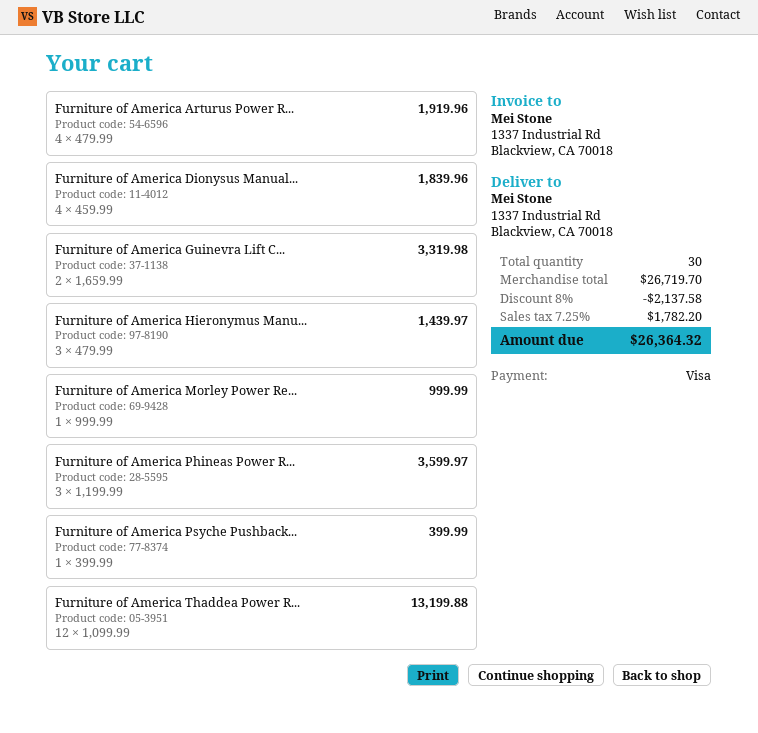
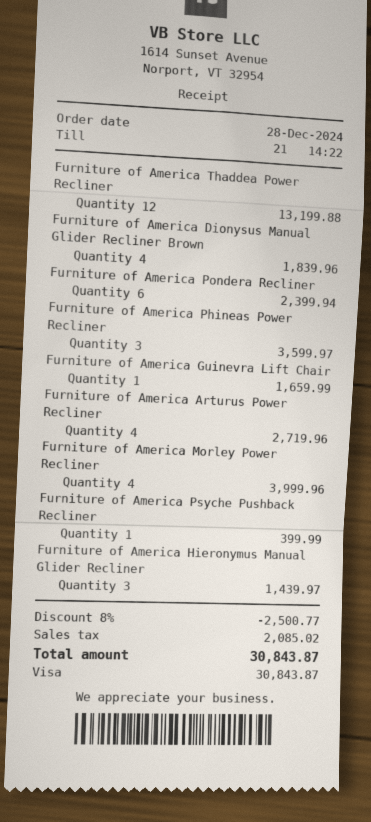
Furniture of America Arturus Power R...: 4 for 1919.96 -> 4 for 2719.96
Furniture of America Guinevra Lift C...: 2 for 3319.98 -> 1 for 1659.99
Furniture of America Morley Power Re...: 1 for 999.99 -> 4 for 3999.96
Furniture of America Pondera Recliner: none -> 6 for 2399.94
discount: 8% = 2137.58 -> 8% = 2500.77
tax: 1782.20 -> 2085.02
total: 26364.32 -> 30843.87

